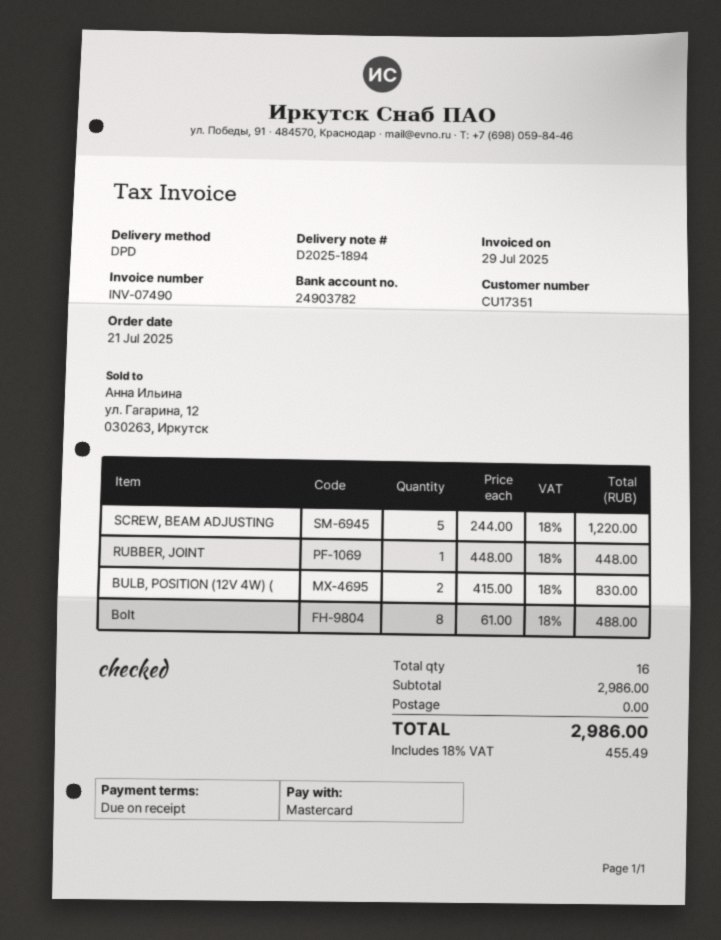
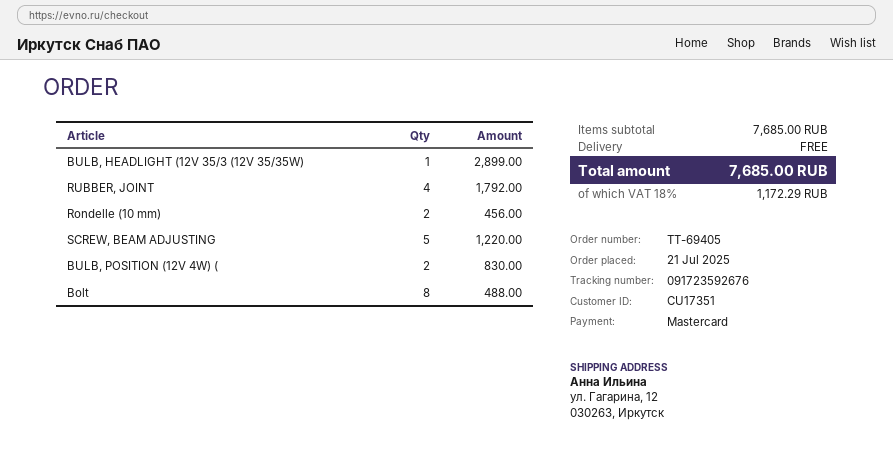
RUBBER, JOINT: 1 for 448.00 -> 4 for 1792.00
BULB, HEADLIGHT (12V 35/3 (12V 35/35W): none -> 1 for 2899.00
Rondelle (10 mm): none -> 2 for 456.00
subtotal: 2986.00 -> 7685.00
tax: 18% = 455.49 -> 18% = 1172.29
total: 2986.00 -> 7685.00

